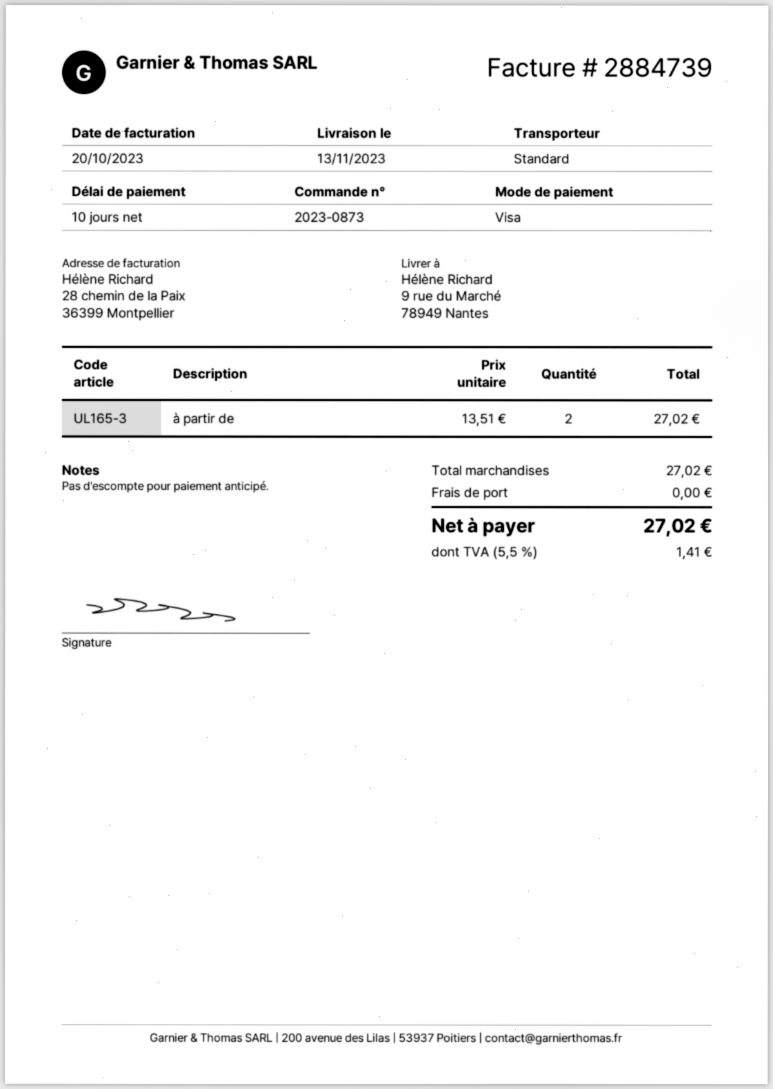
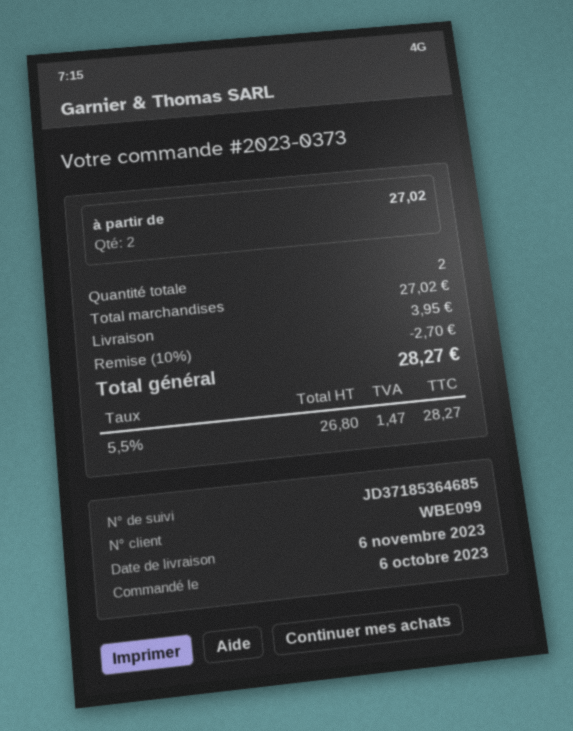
order number: 2023-0873 -> 2023-0373
delivery date: 2023-11-13 -> 2023-11-06
discount: none -> 10% = 2.70
shipping: 0.00 -> 3.95
tax: 5.5% = 1.41 -> 5.5% = 1.47
total: 27.02 -> 28.27

